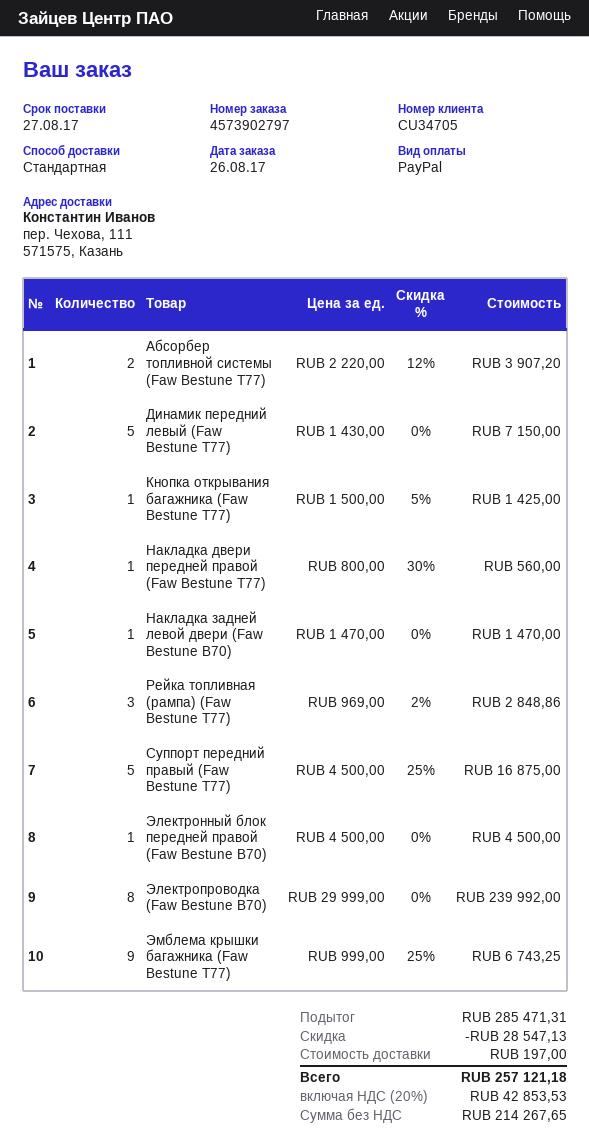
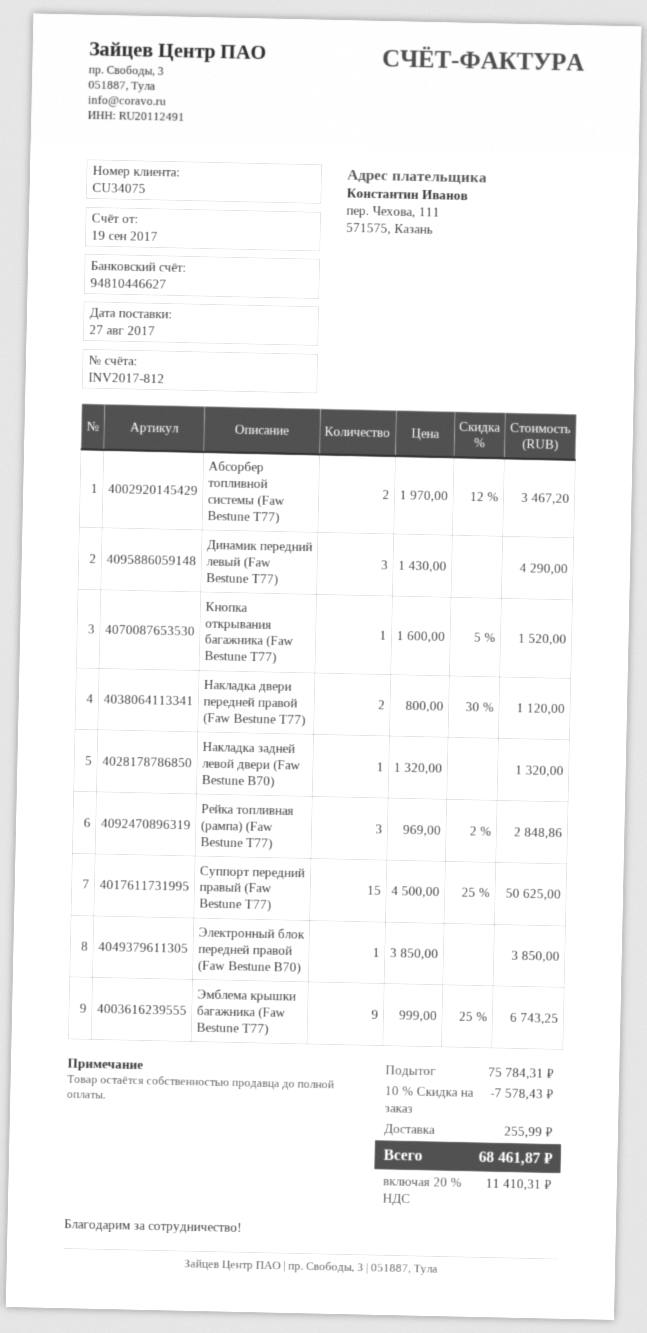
customer number: CU34705 -> CU34075
Абсорбер топливной системы (Faw Bestune T77): 2 x 2220.00 - 12% = 3907.20 -> 2 x 1970.00 - 12% = 3467.20
Динамик передний левый (Faw Bestune T77): 5 x 1430.00 = 7150.00 -> 3 x 1430.00 = 4290.00
Кнопка открывания багажника (Faw Bestune T77): 1 x 1500.00 - 5% = 1425.00 -> 1 x 1600.00 - 5% = 1520.00
Накладка двери передней правой (Faw Bestune T77): 1 x 800.00 - 30% = 560.00 -> 2 x 800.00 - 30% = 1120.00
Накладка задней левой двери (Faw Bestune B70): 1 x 1470.00 = 1470.00 -> 1 x 1320.00 = 1320.00
Суппорт передний правый (Faw Bestune T77): 5 x 4500.00 - 25% = 16875.00 -> 15 x 4500.00 - 25% = 50625.00
Электронный блок передней правой (Faw Bestune B70): 1 x 4500.00 = 4500.00 -> 1 x 3850.00 = 3850.00
Электропроводка (Faw Bestune B70): 8 x 29999.00 = 239992.00 -> none
subtotal: 285471.31 -> 75784.31
discount: 28547.13 -> 7578.43
shipping: 197.00 -> 255.99
tax: 20% = 42853.53 -> 20% = 11410.31
total: 257121.18 -> 68461.87

